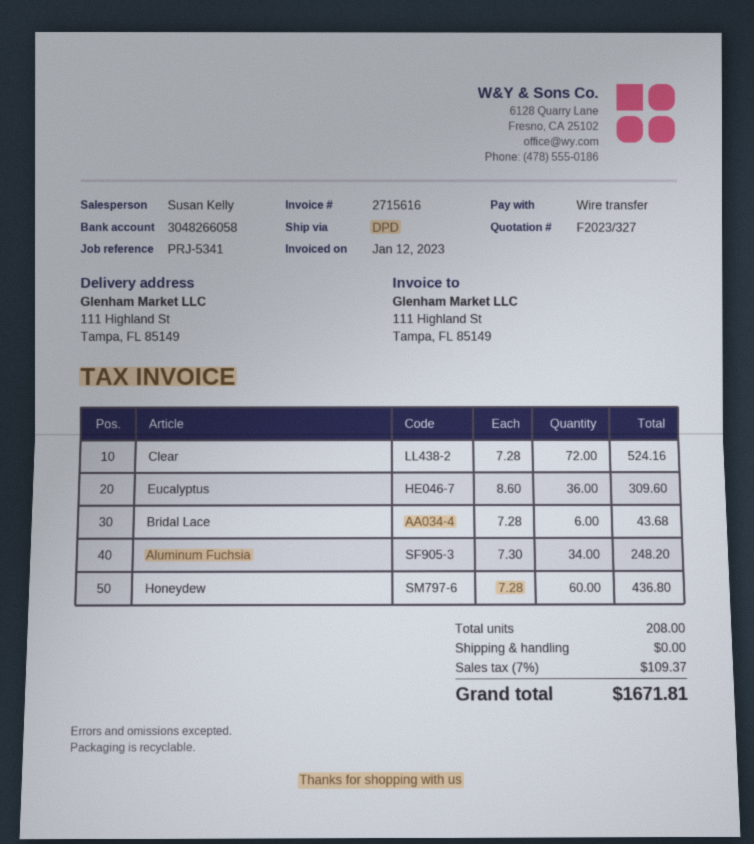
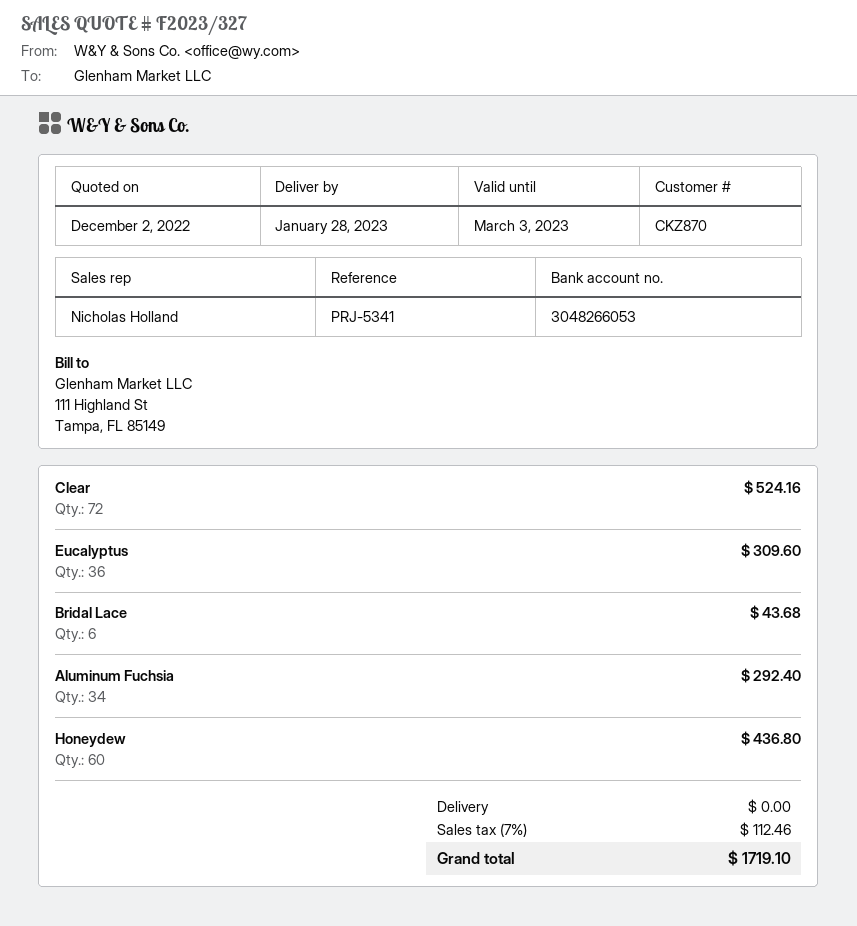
sales rep: Susan Kelly -> Nicholas Holland
bank account: 3048266058 -> 3048266053
Aluminum Fuchsia: 34 for 248.20 -> 34 for 292.40
tax: 7% = 109.37 -> 7% = 112.46
total: 1671.81 -> 1719.10

